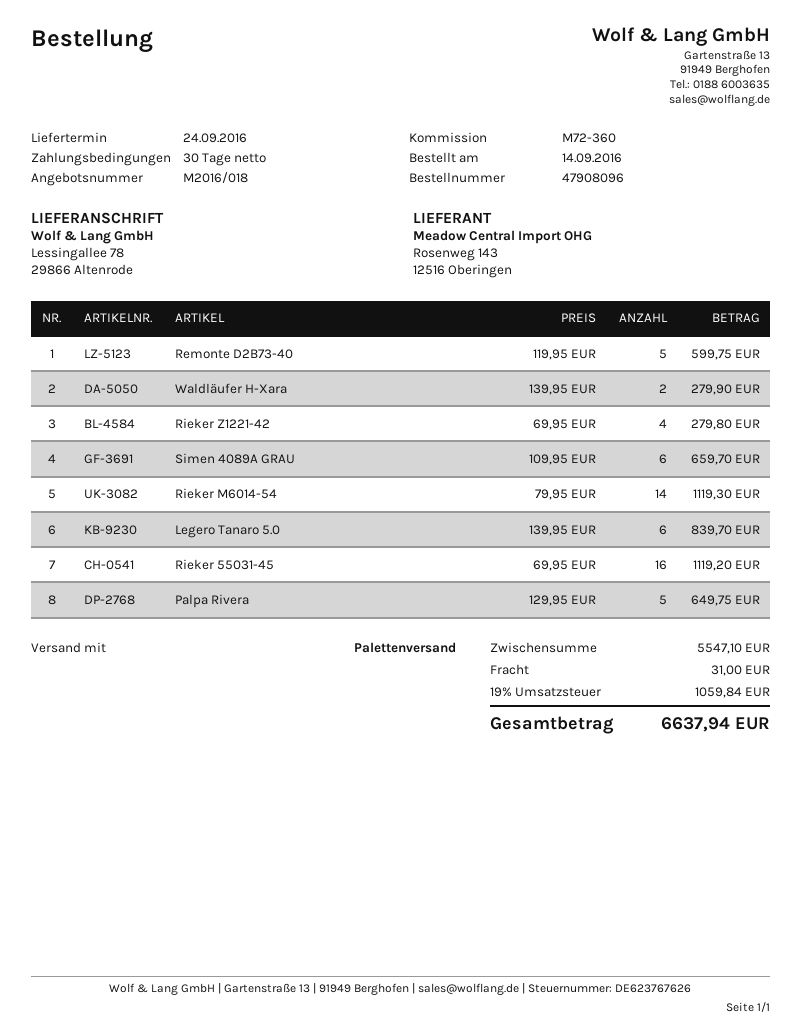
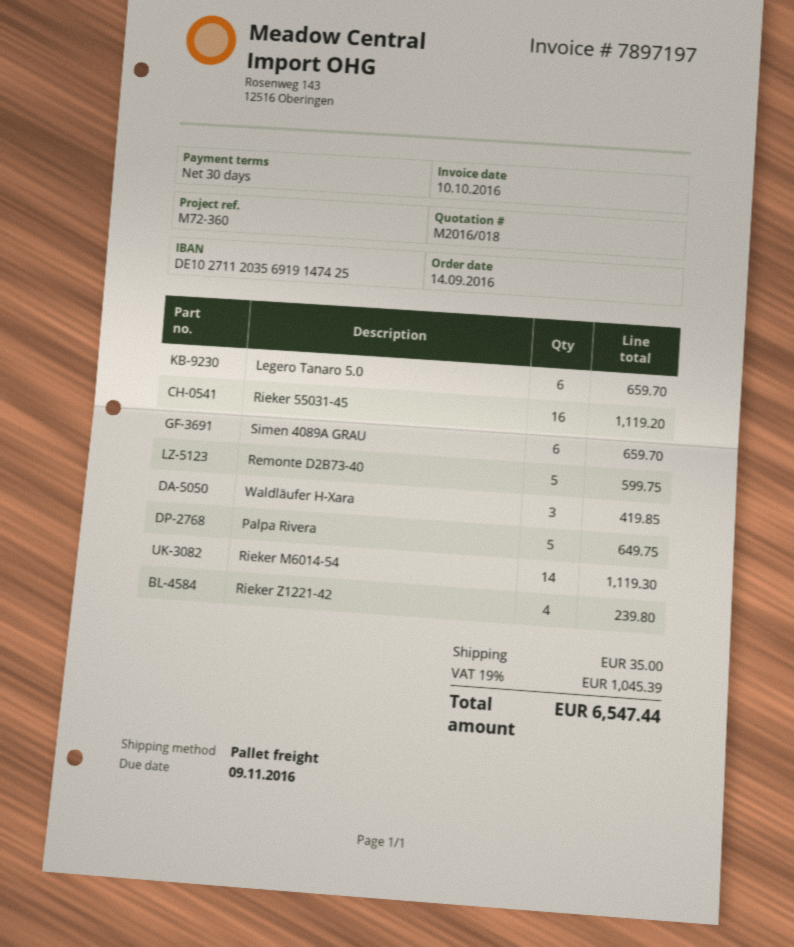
Waldläufer H-Xara: 2 for 279.90 -> 3 for 419.85
Rieker Z1221-42: 4 for 279.80 -> 4 for 239.80
Legero Tanaro 5.0: 6 for 839.70 -> 6 for 659.70
shipping: 31.00 -> 35.00
tax: 19% = 1059.84 -> 19% = 1045.39
total: 6637.94 -> 6547.44

